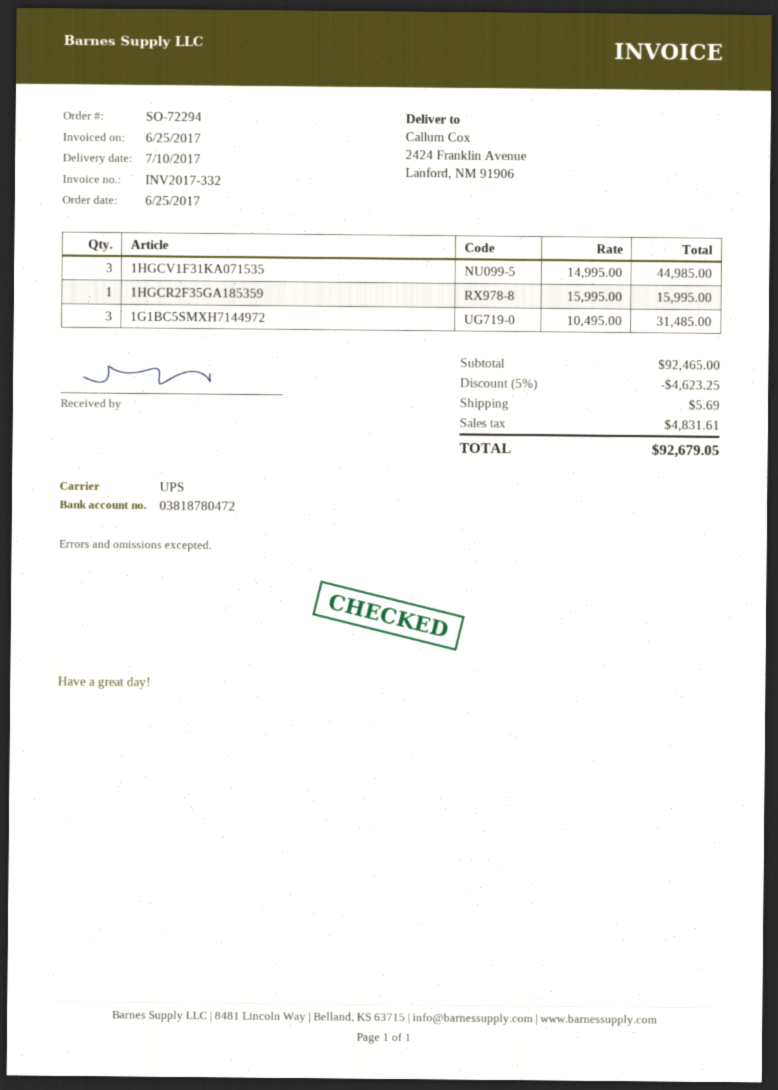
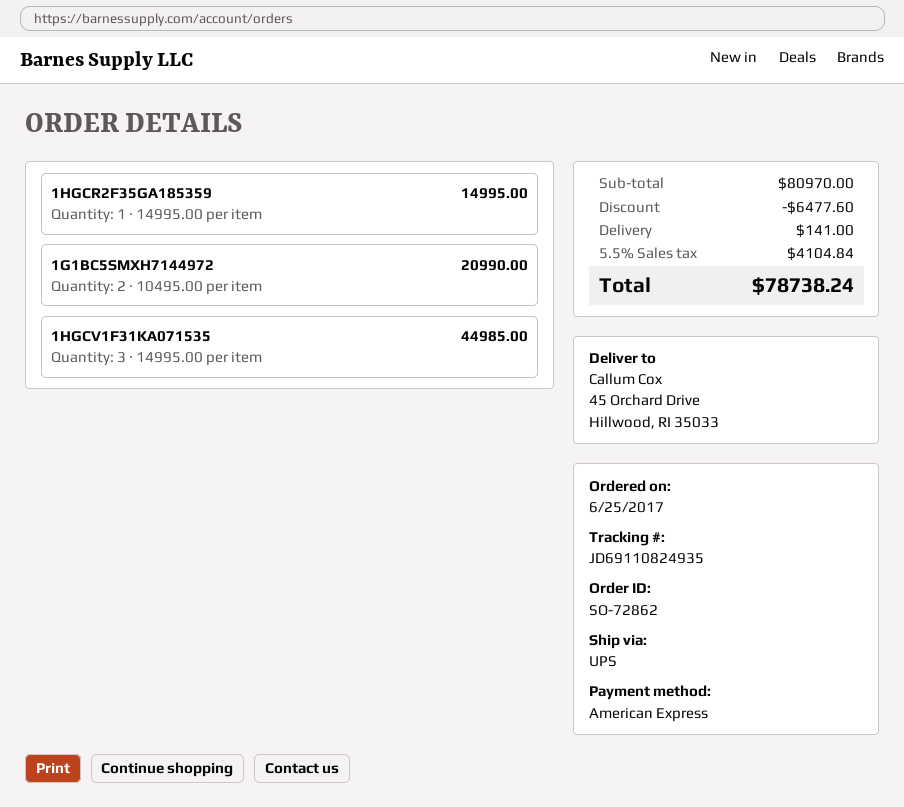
order number: SO-72294 -> SO-72862
ship to: 2424 Franklin Avenue, Lanford, NM 91906 -> 45 Orchard Drive, Hillwood, RI 35033
1HGCR2F35GA185359: 1 x 15995.00 = 15995.00 -> 1 x 14995.00 = 14995.00
1G1BC5SMXH7144972: 3 x 10495.00 = 31485.00 -> 2 x 10495.00 = 20990.00
subtotal: 92465.00 -> 80970.00
discount: 4623.25 -> 6477.60
shipping: 5.69 -> 141.00
tax: 4831.61 -> 4104.84
total: 92679.05 -> 78738.24

